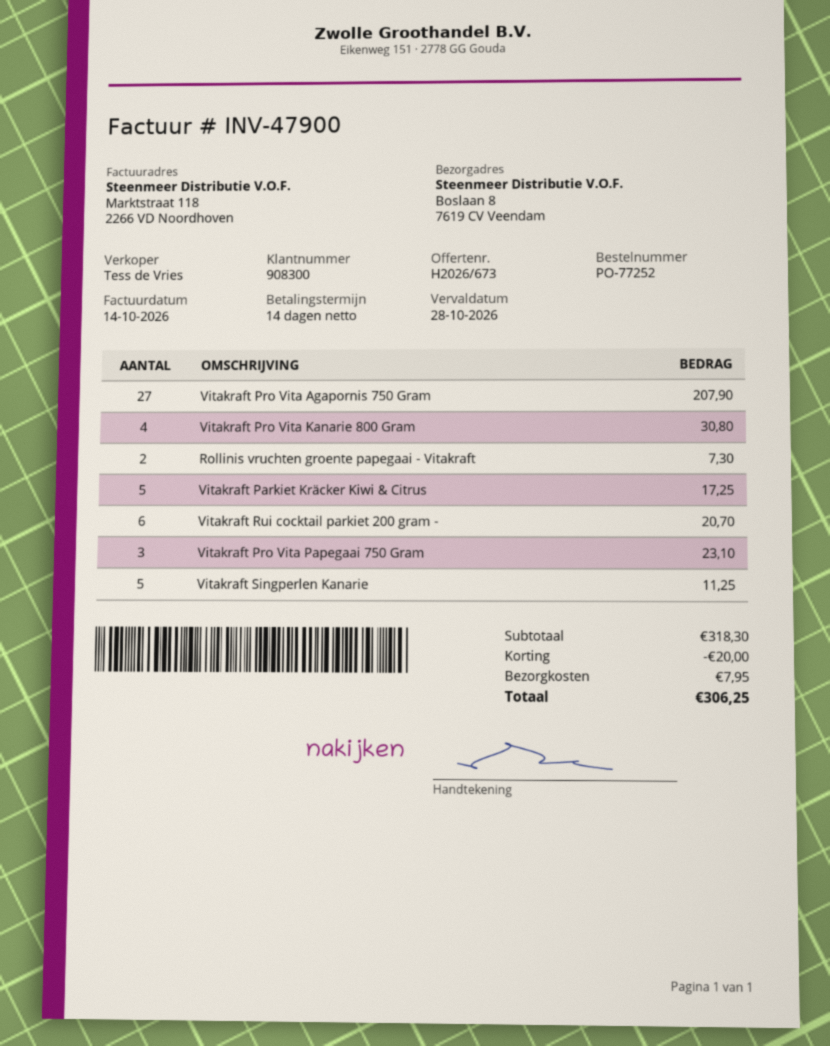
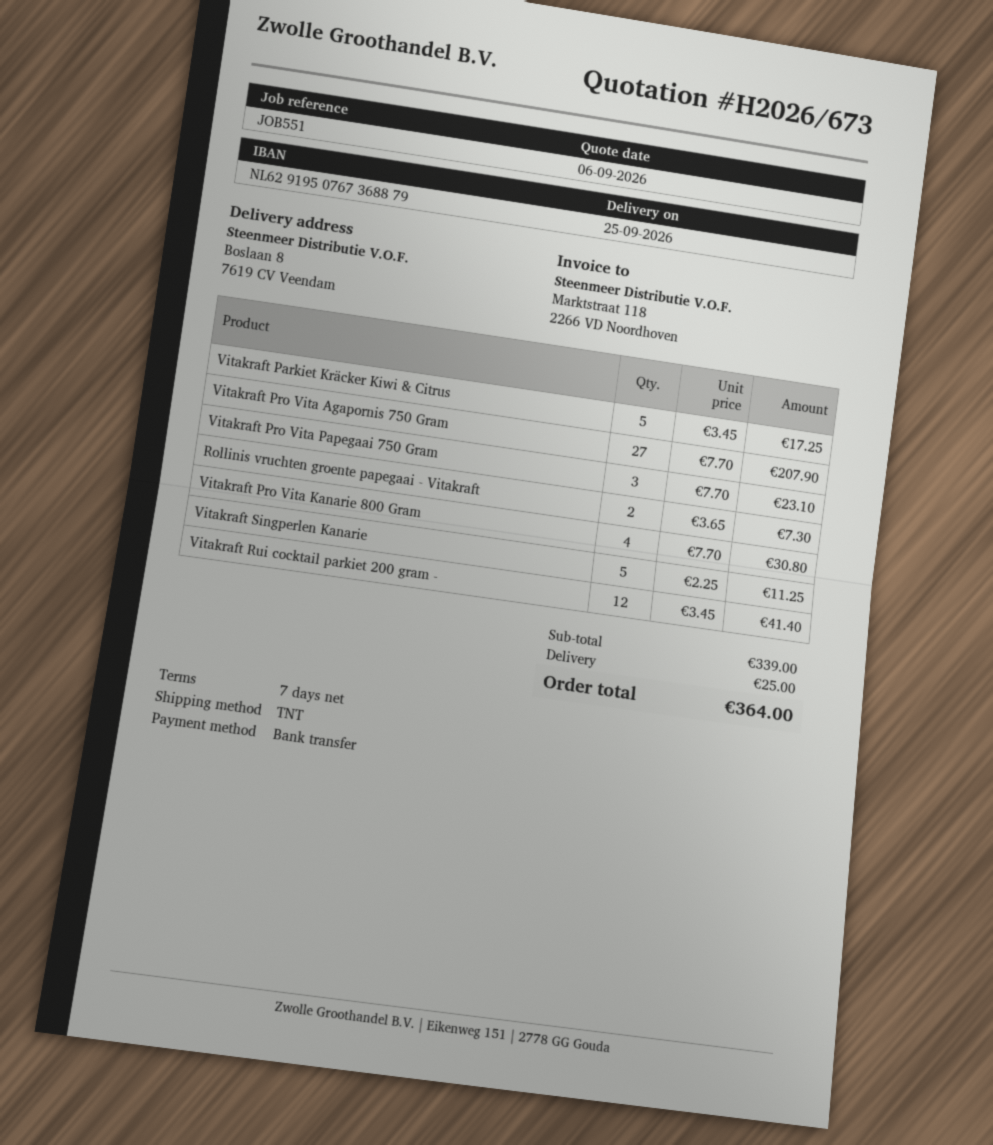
payment terms: 14 days -> 7 days
Vitakraft Rui cocktail parkiet 200 gram -: 6 for 20.70 -> 12 for 41.40
subtotal: 318.30 -> 339.00
discount: 20.00 -> none
shipping: 7.95 -> 25.00
total: 306.25 -> 364.00

